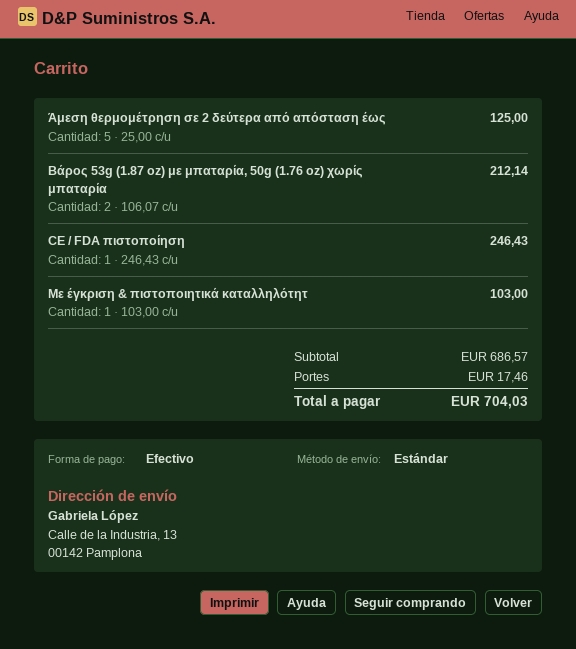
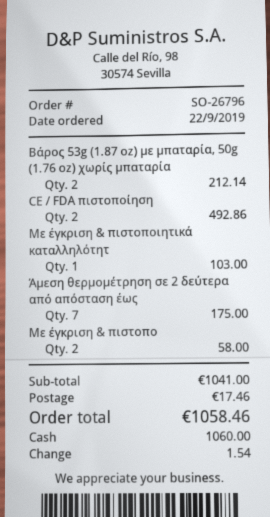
Άμεση θερμομέτρηση σε 2 δεύτερα από απόσταση έως: 5 for 125.00 -> 7 for 175.00
CE / FDA πιστοποίηση: 1 for 246.43 -> 2 for 492.86
Με έγκριση & πιστοπο: none -> 2 for 58.00
subtotal: 686.57 -> 1041.00
total: 704.03 -> 1058.46

